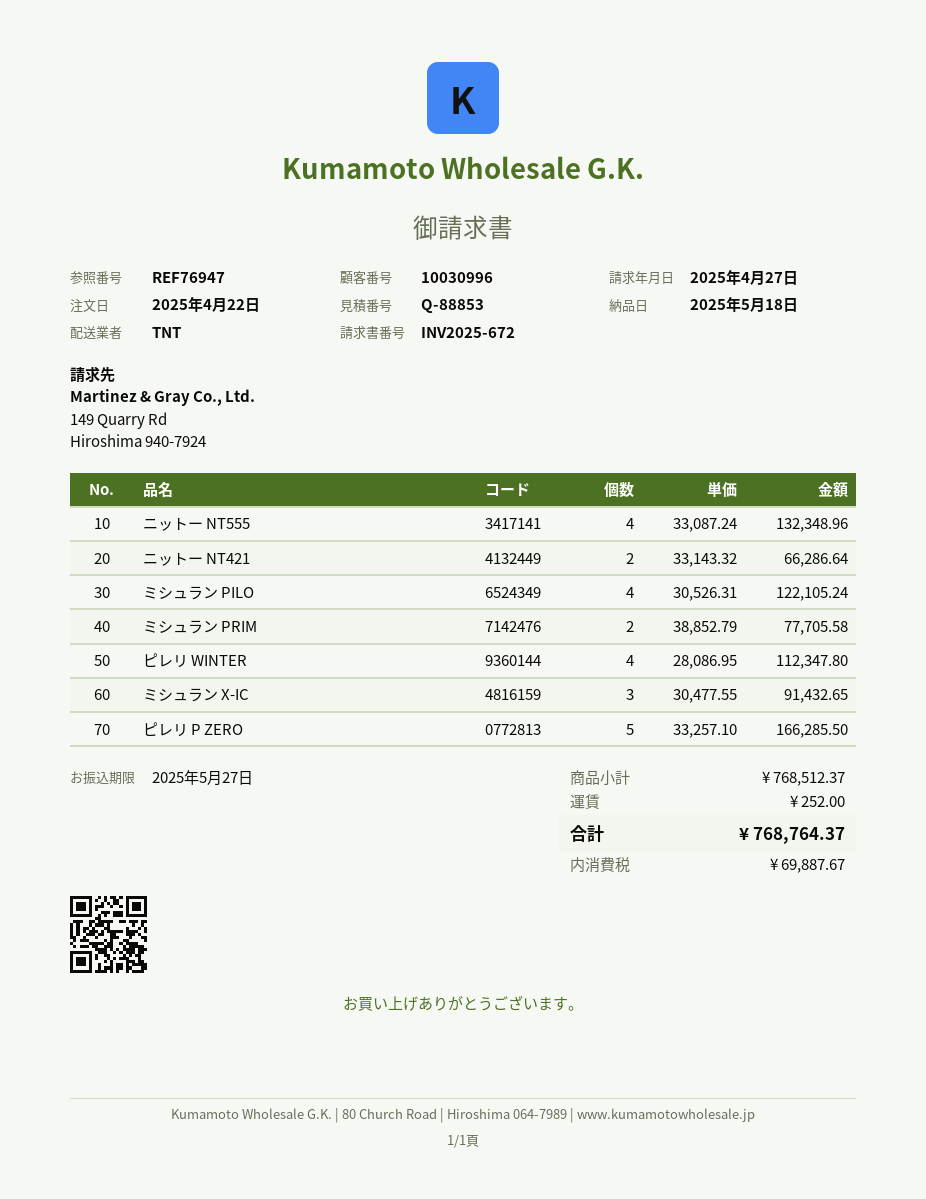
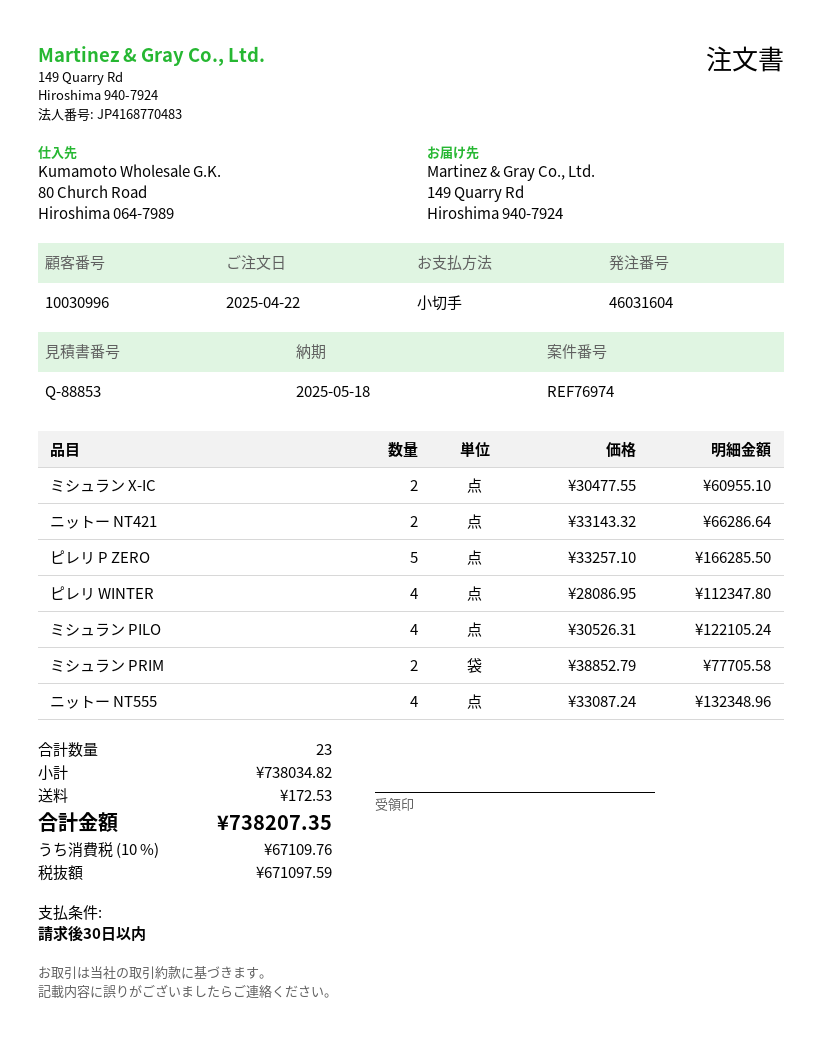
reference: REF76947 -> REF76974
ミシュラン X-IC: 3 x 30477.55 = 91432.65 -> 2 x 30477.55 = 60955.10
subtotal: 768512.37 -> 738034.82
shipping: 252.00 -> 172.53
tax: 69887.67 -> 67109.76
total: 768764.37 -> 738207.35

